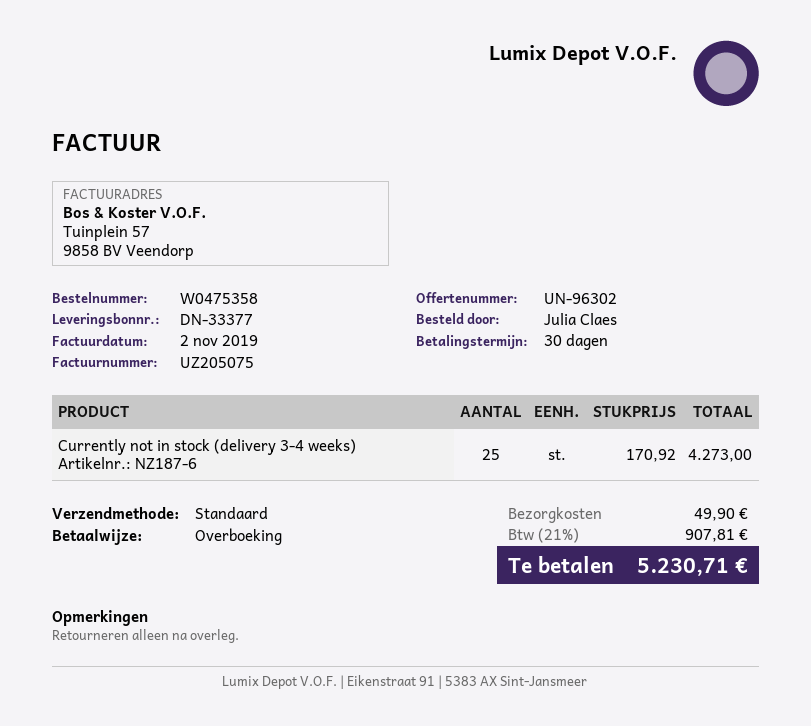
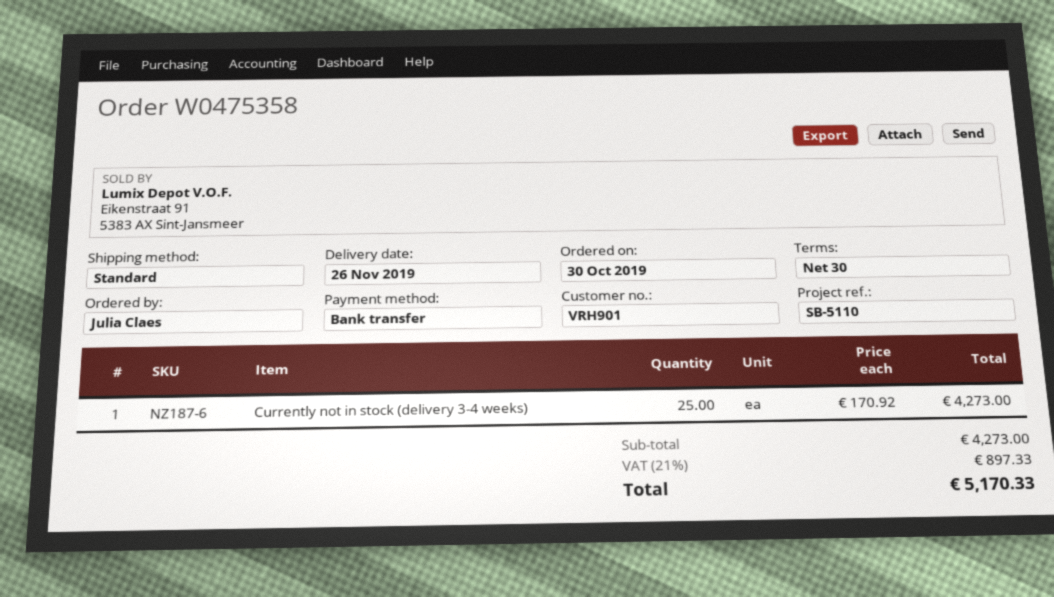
shipping: 49.90 -> none
tax: 21% = 907.81 -> 21% = 897.33
total: 5230.71 -> 5170.33

